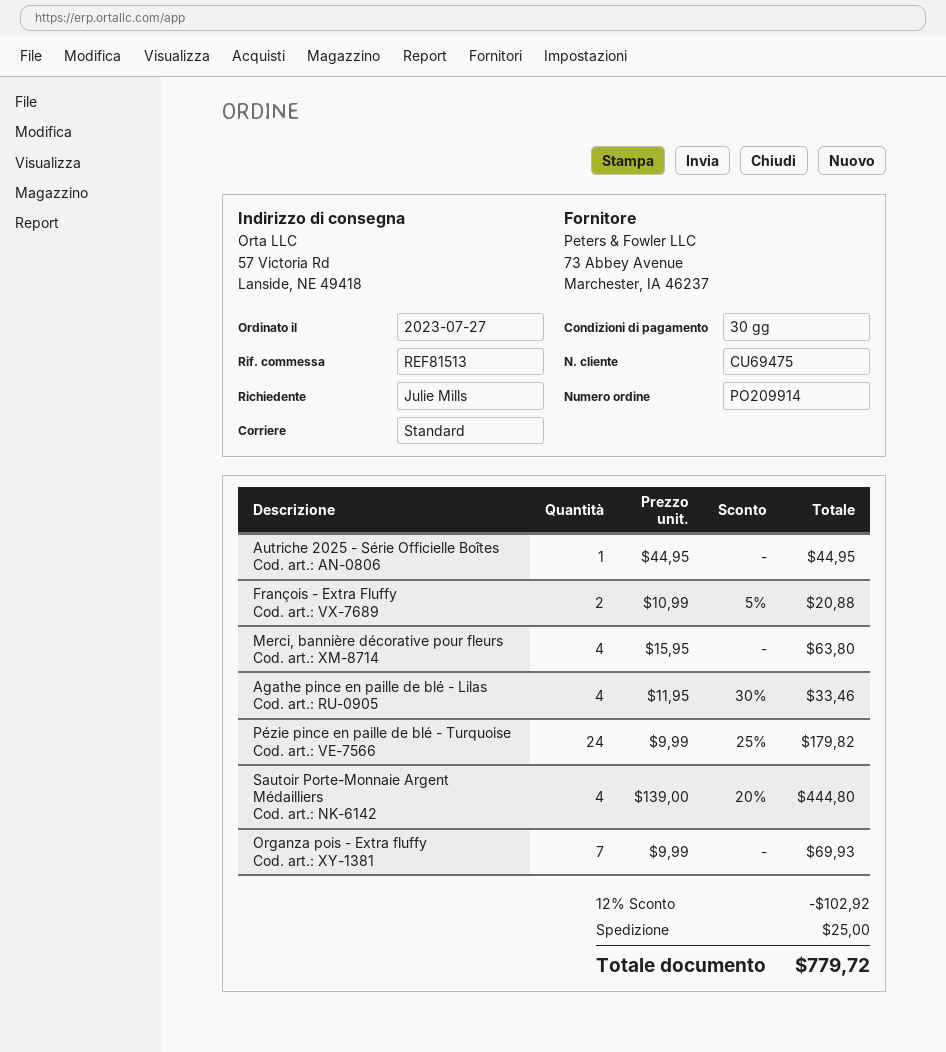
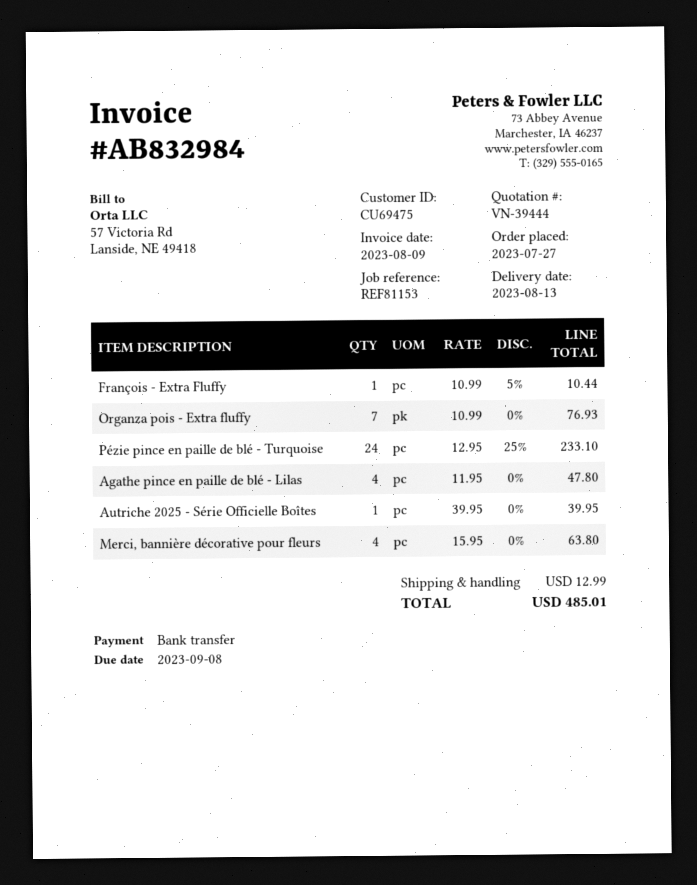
reference: REF81513 -> REF81153
Autriche 2025 - Série Officielle Boîtes: 1 x 44.95 = 44.95 -> 1 x 39.95 = 39.95
François - Extra Fluffy: 2 x 10.99 - 5% = 20.88 -> 1 x 10.99 - 5% = 10.44
Agathe pince en paille de blé - Lilas: 4 x 11.95 - 30% = 33.46 -> 4 x 11.95 = 47.80
Pézie pince en paille de blé - Turquoise: 24 x 9.99 - 25% = 179.82 -> 24 x 12.95 - 25% = 233.10
Sautoir Porte-Monnaie Argent Médailliers: 4 x 139.00 - 20% = 444.80 -> none
Organza pois - Extra fluffy: 7 x 9.99 = 69.93 -> 7 x 10.99 = 76.93
discount: 12% = 102.92 -> none
shipping: 25.00 -> 12.99
total: 779.72 -> 485.01

